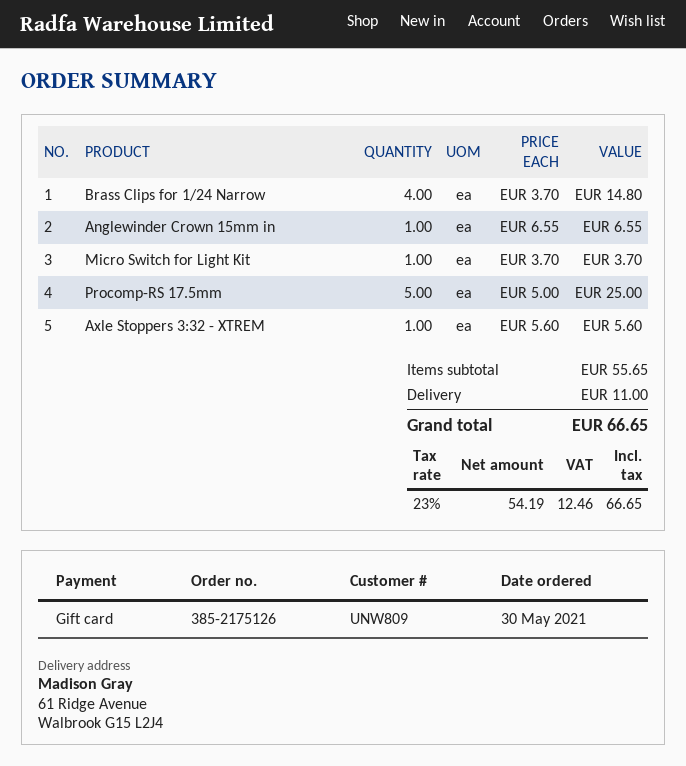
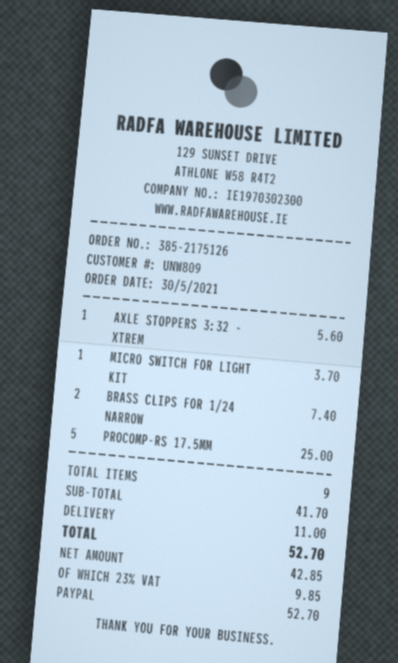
payment method: gift card -> PayPal
Brass Clips for 1/24 Narrow: 4 for 14.80 -> 2 for 7.40
Anglewinder Crown 15mm in: 1 for 6.55 -> none
subtotal: 55.65 -> 41.70
net: 54.19 -> 42.85
tax: 23% = 12.46 -> 23% = 9.85
total: 66.65 -> 52.70

